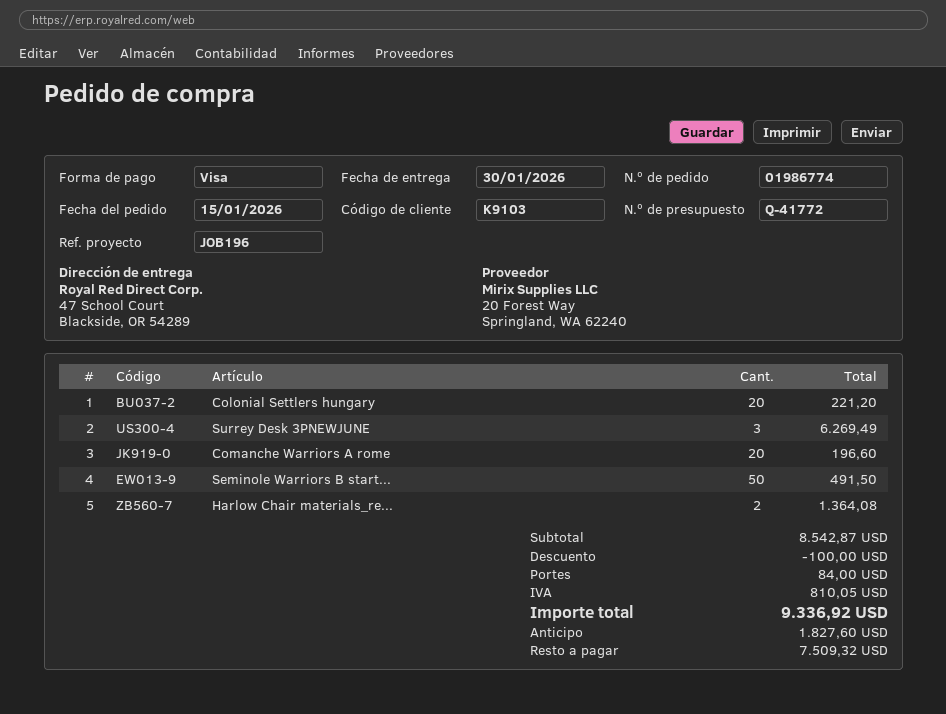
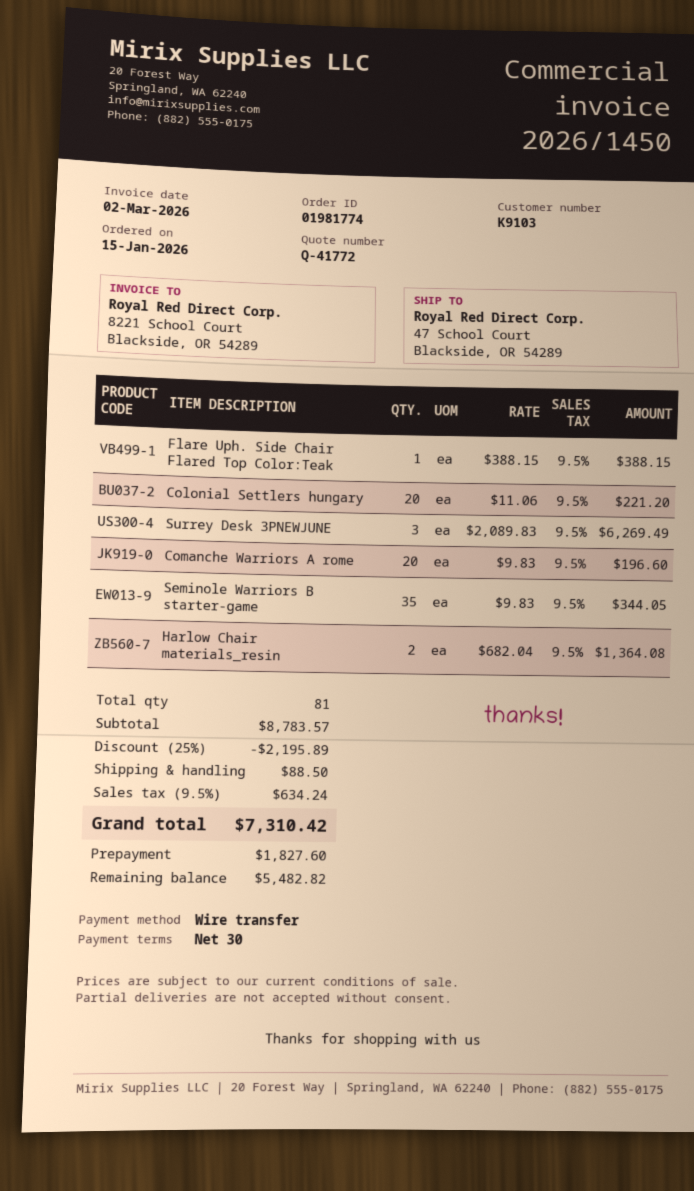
order number: 01986774 -> 01981774
payment method: Visa -> bank transfer
Seminole Warriors B start...: 50 for 491.50 -> 35 for 344.05
Flare Uph. Side Chair Flared Top Color:Teak: none -> 1 for 388.15
subtotal: 8542.87 -> 8783.57
discount: 100.00 -> 2195.89
shipping: 84.00 -> 88.50
tax: 810.05 -> 634.24
total: 9336.92 -> 7310.42
balance: 7509.32 -> 5482.82

